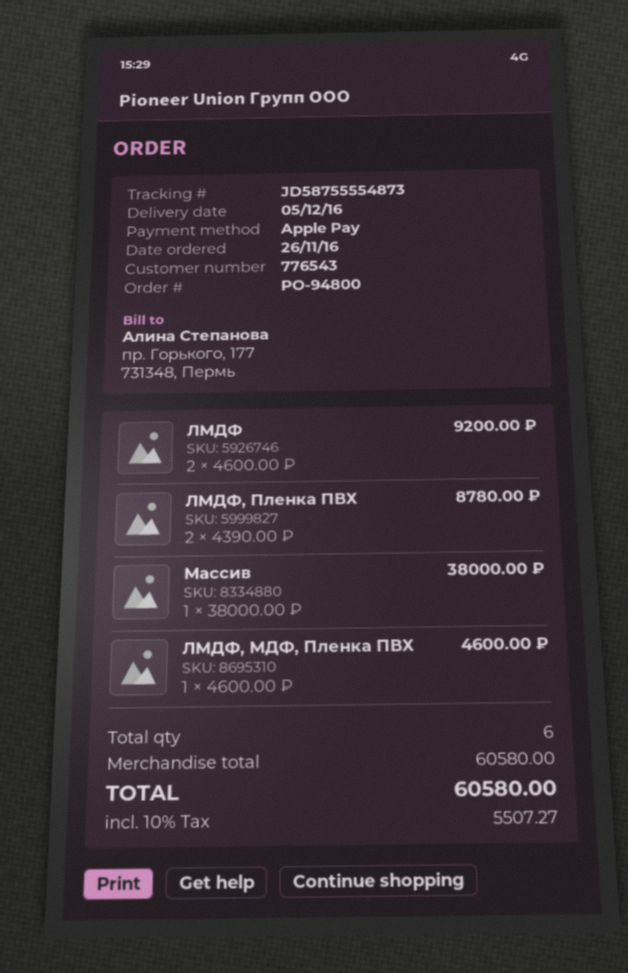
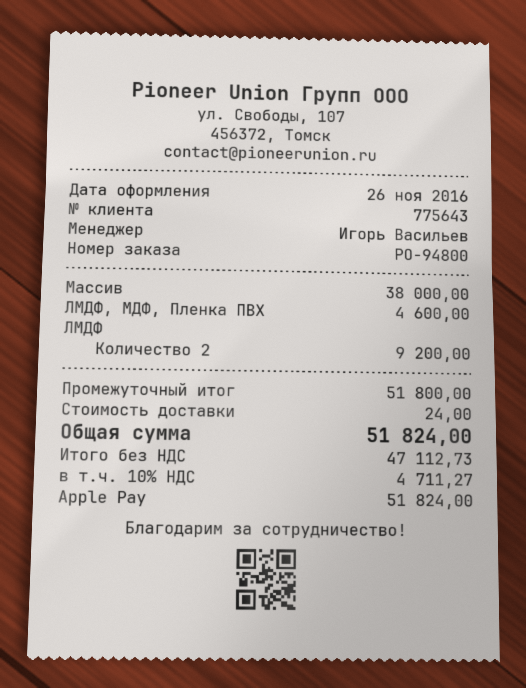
customer number: 776543 -> 775643
ЛМДФ, Пленка ПВХ: 2 for 8780.00 -> none
subtotal: 60580.00 -> 51800.00
shipping: none -> 24.00
tax: 10% = 5507.27 -> 10% = 4711.27
total: 60580.00 -> 51824.00

